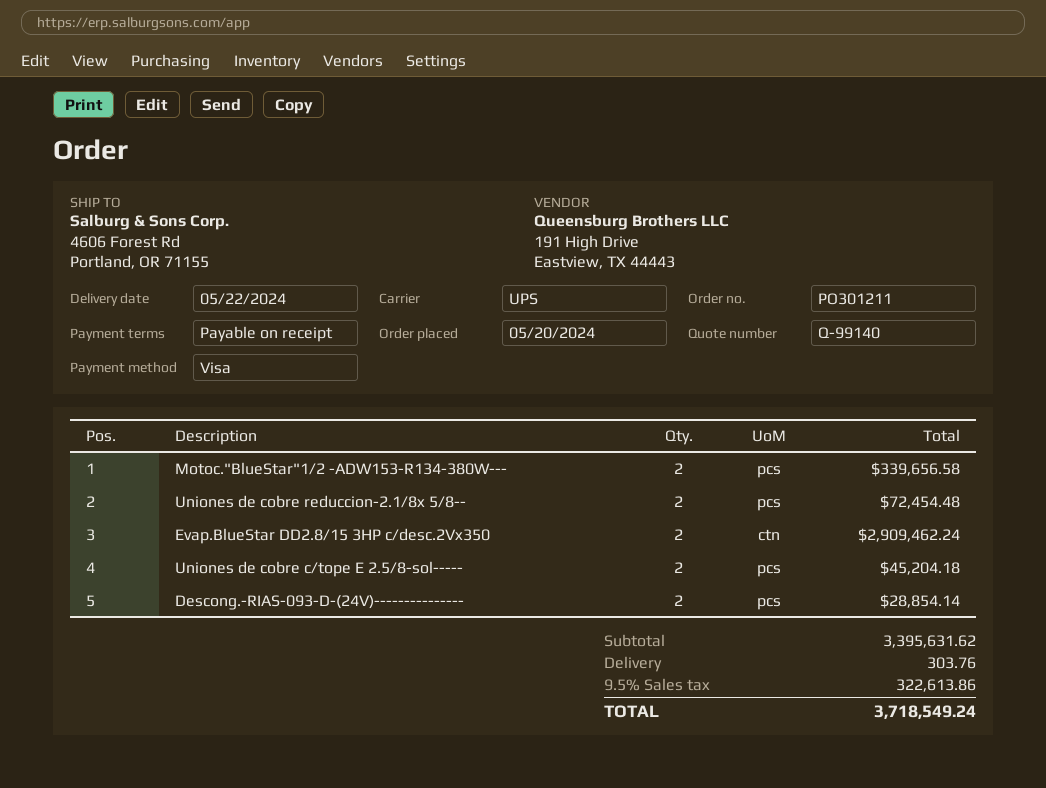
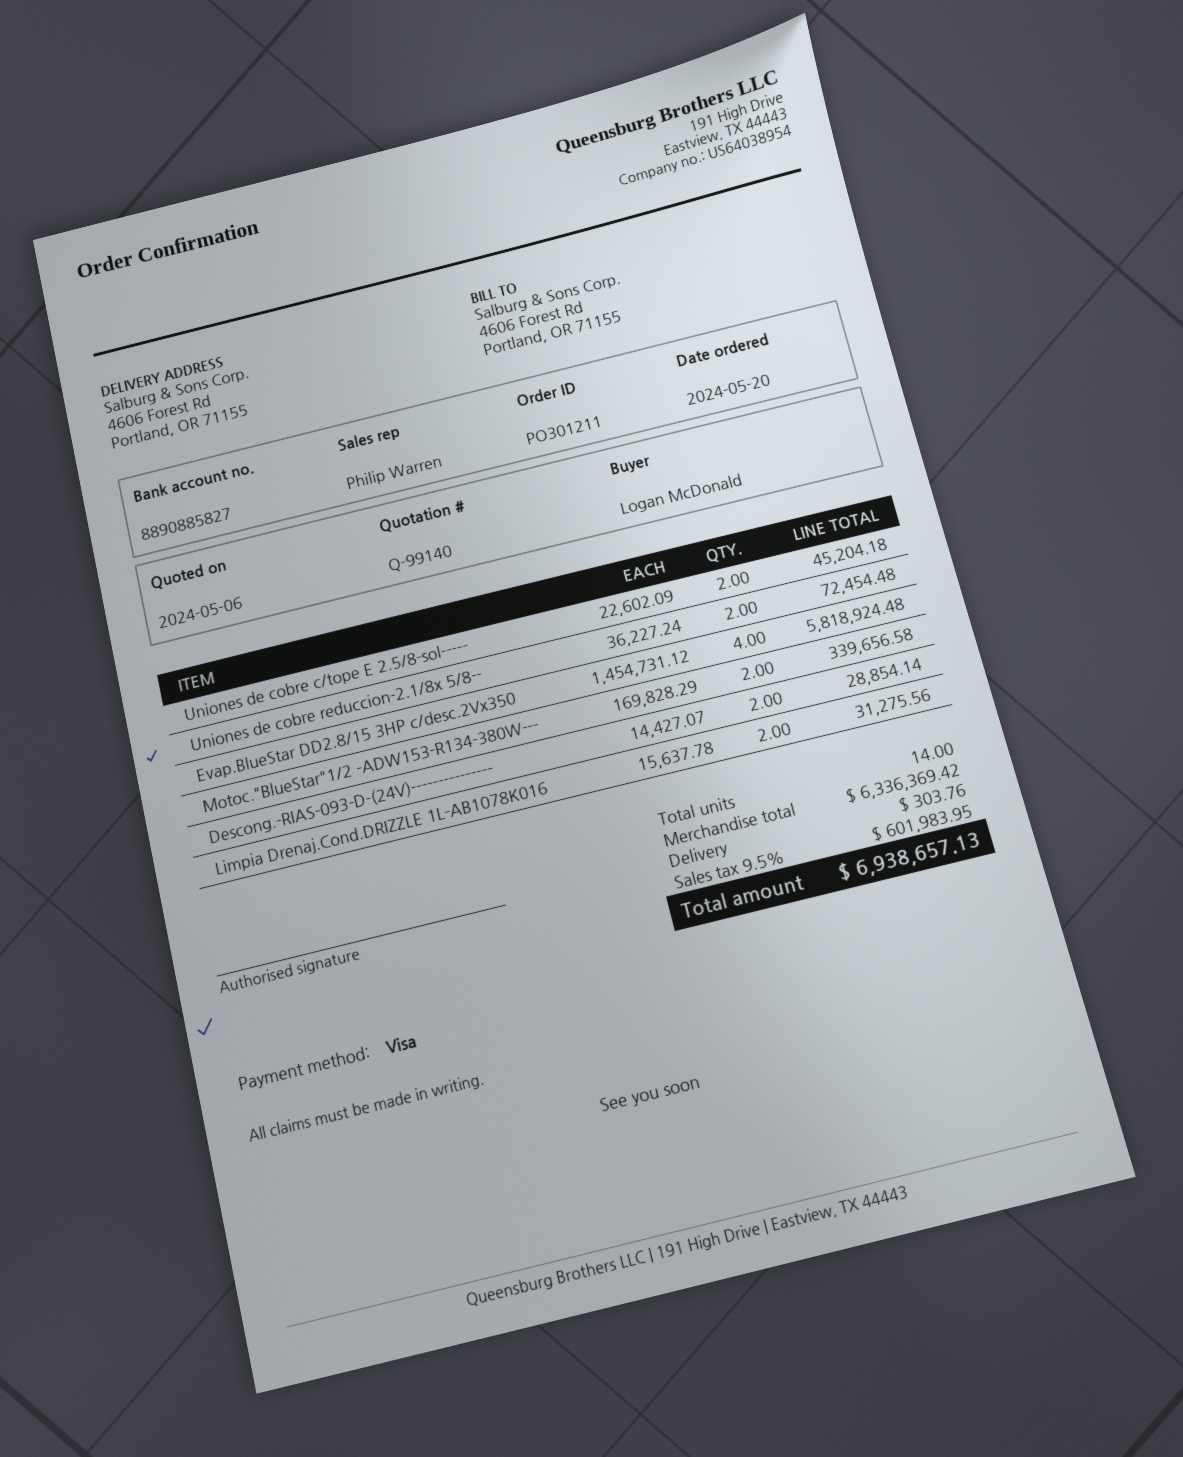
Evap.BlueStar DD2.8/15 3HP c/desc.2Vx350: 2 for 2909462.24 -> 4 for 5818924.48
Limpia Drenaj.Cond.DRIZZLE 1L-AB1078K016: none -> 2 for 31275.56
subtotal: 3395631.62 -> 6336369.42
tax: 9.5% = 322613.86 -> 9.5% = 601983.95
total: 3718549.24 -> 6938657.13

